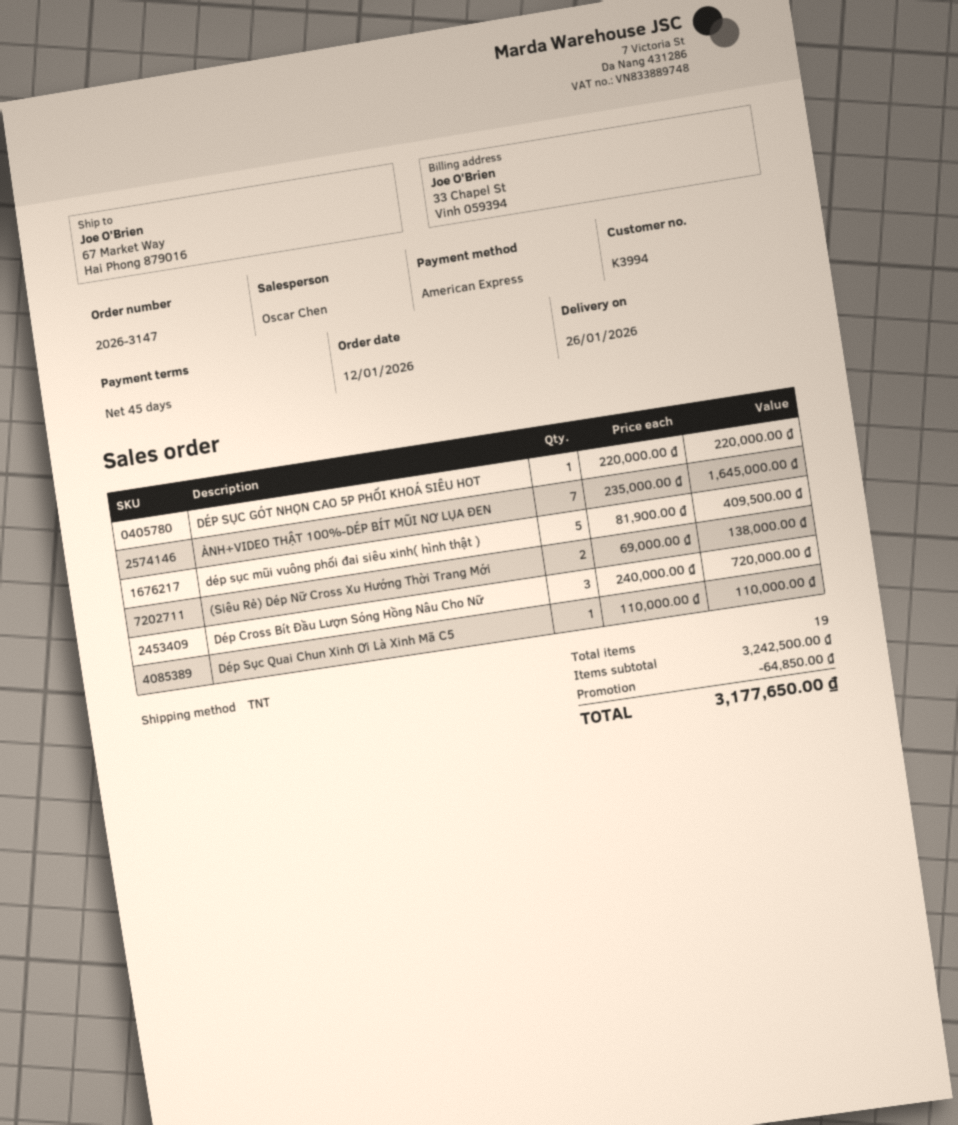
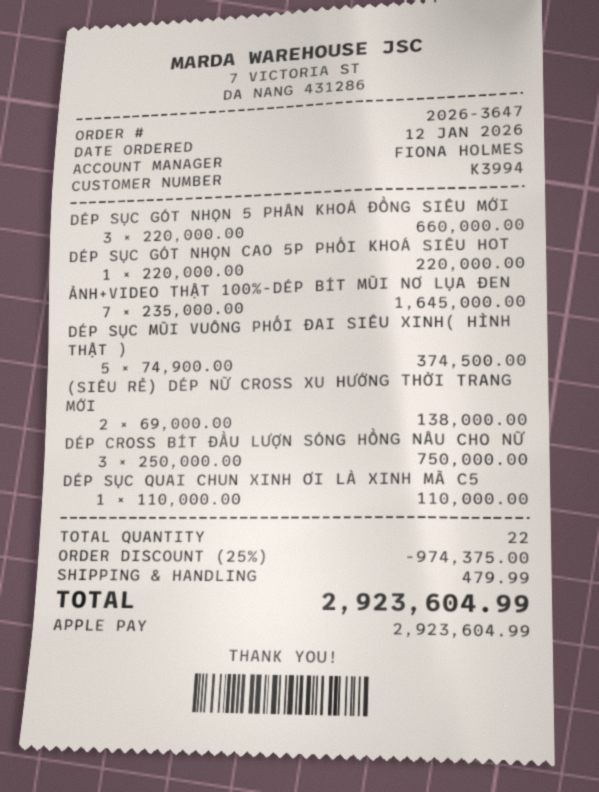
order number: 2026-3147 -> 2026-3647
sales rep: Oscar Chen -> FIONA HOLMES
payment method: American Express -> Apple Pay
dép sục mũi vuông phối đai siêu xinh( hình thật ): 5 x 81900.00 = 409500.00 -> 5 x 74900.00 = 374500.00
Dép Cross Bít Đầu Lượn Sóng Hồng Nâu Cho Nữ: 3 x 240000.00 = 720000.00 -> 3 x 250000.00 = 750000.00
DÉP SỤC GÓT NHỌN 5 PHÂN KHOÁ ĐỒNG SIÊU MỚI: none -> 3 x 220000.00 = 660000.00
total quantity: 19 -> 22
discount: 64850.00 -> 974375.00
shipping: none -> 479.99
total: 3177650.00 -> 2923604.99

